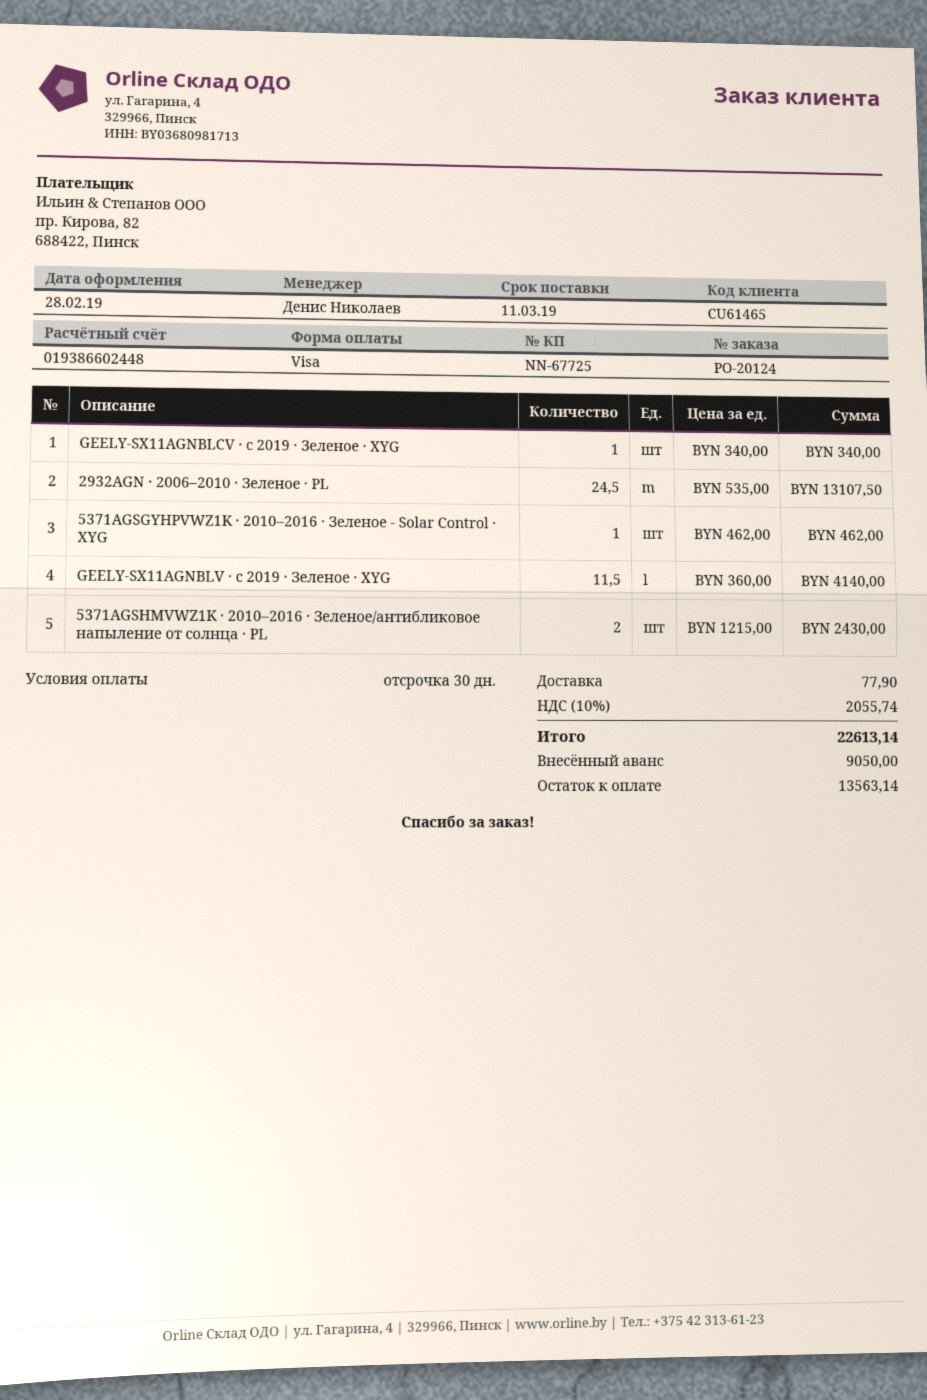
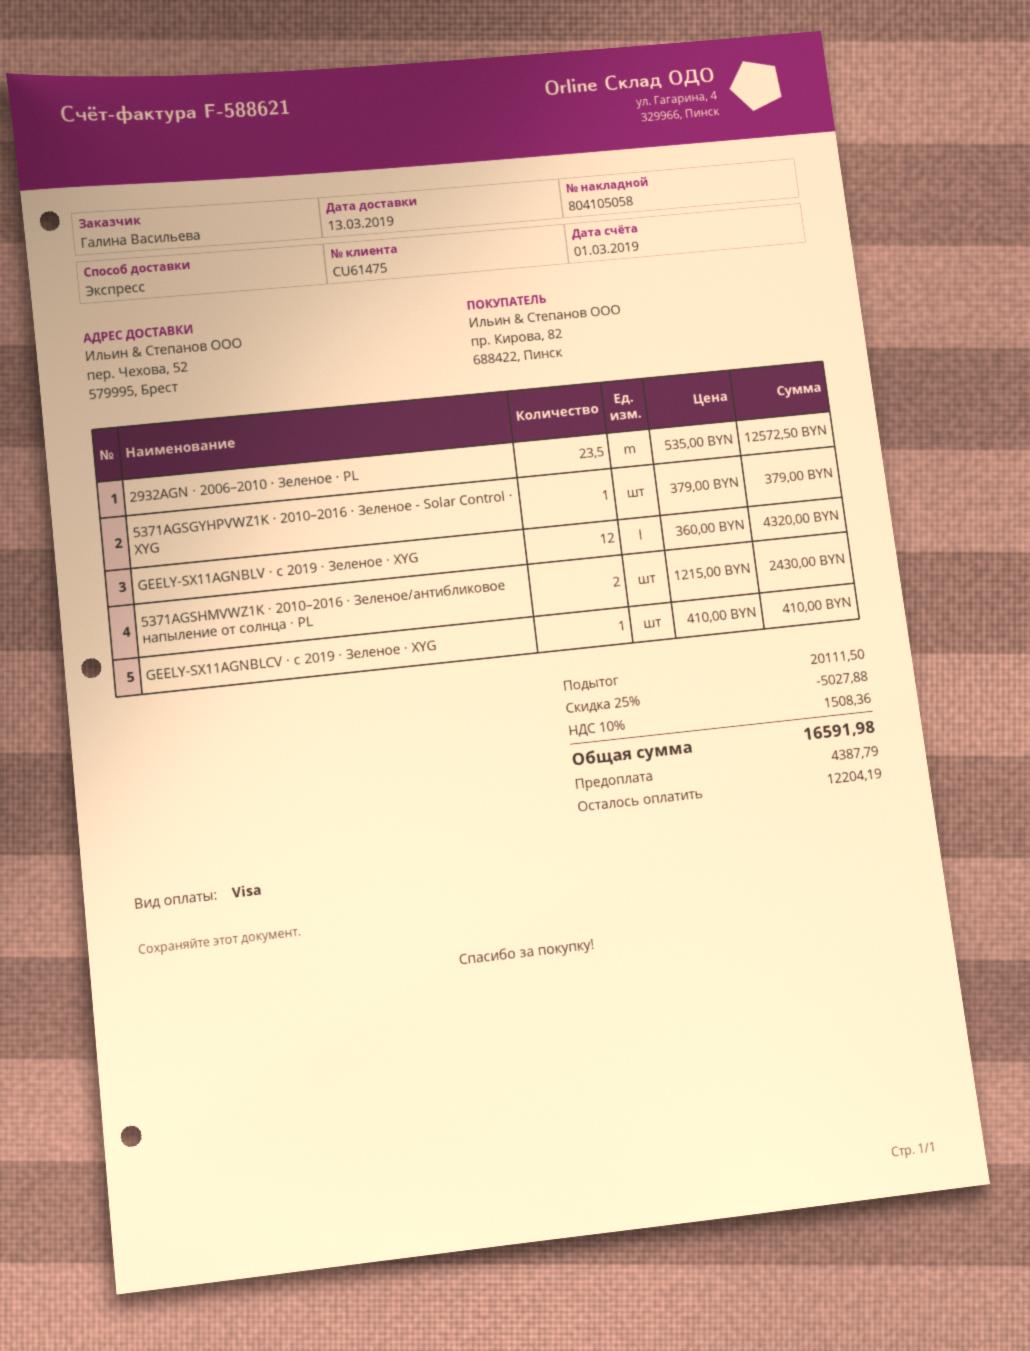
delivery date: 2019-03-11 -> 2019-03-13
customer number: CU61465 -> CU61475
GEELY-SX11AGNBLCV · с 2019 · Зеленое · XYG: 1 x 340.00 = 340.00 -> 1 x 410.00 = 410.00
2932AGN · 2006–2010 · Зеленое · PL: 24.5 x 535.00 = 13107.50 -> 23.5 x 535.00 = 12572.50
5371AGSGYHPVWZ1K · 2010–2016 · Зеленое - Solar Control · XYG: 1 x 462.00 = 462.00 -> 1 x 379.00 = 379.00
GEELY-SX11AGNBLV · с 2019 · Зеленое · XYG: 11.5 x 360.00 = 4140.00 -> 12 x 360.00 = 4320.00
discount: none -> 25% = 5027.88
shipping: 77.90 -> none
tax: 10% = 2055.74 -> 10% = 1508.36
total: 22613.14 -> 16591.98
deposit: 9050.00 -> 4387.79
balance: 13563.14 -> 12204.19

